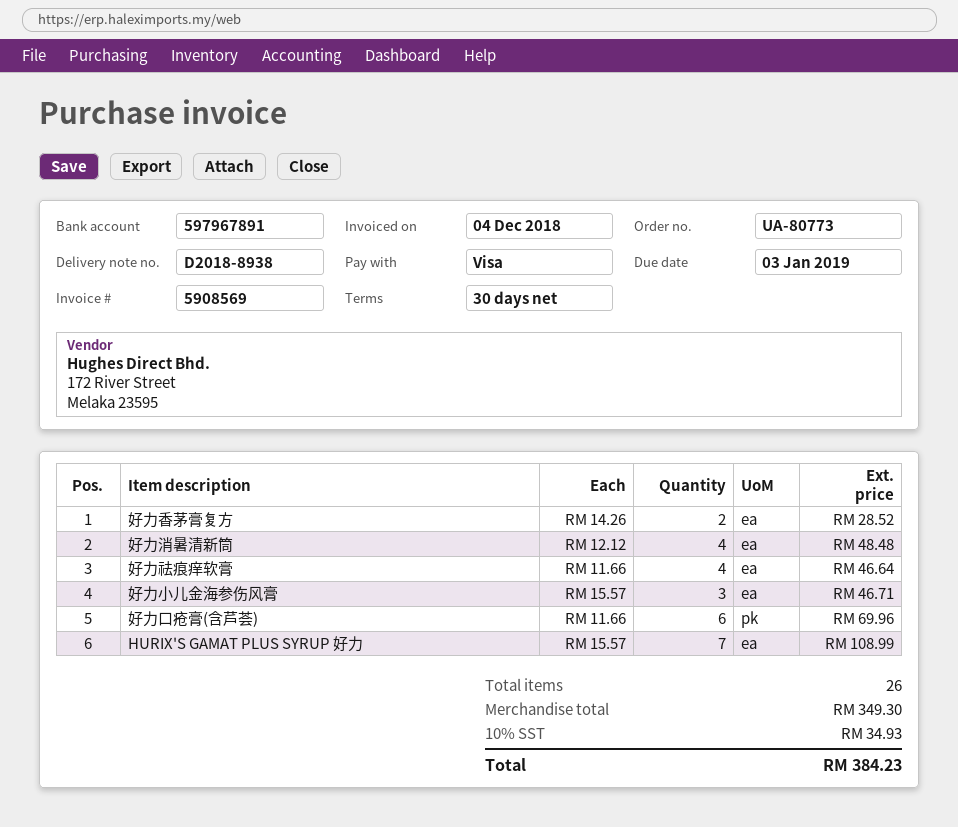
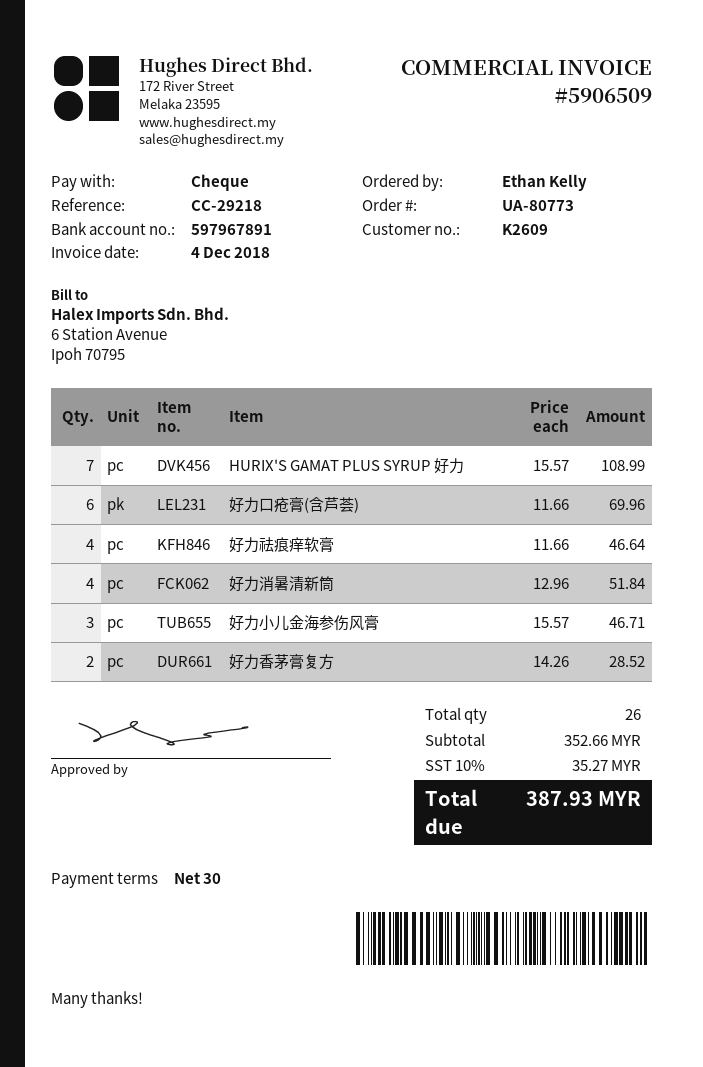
invoice number: 5908569 -> 5906509
payment method: Visa -> cheque
好力消暑清新筒: 4 x 12.12 = 48.48 -> 4 x 12.96 = 51.84
subtotal: 349.30 -> 352.66
tax: 10% = 34.93 -> 10% = 35.27
total: 384.23 -> 387.93

